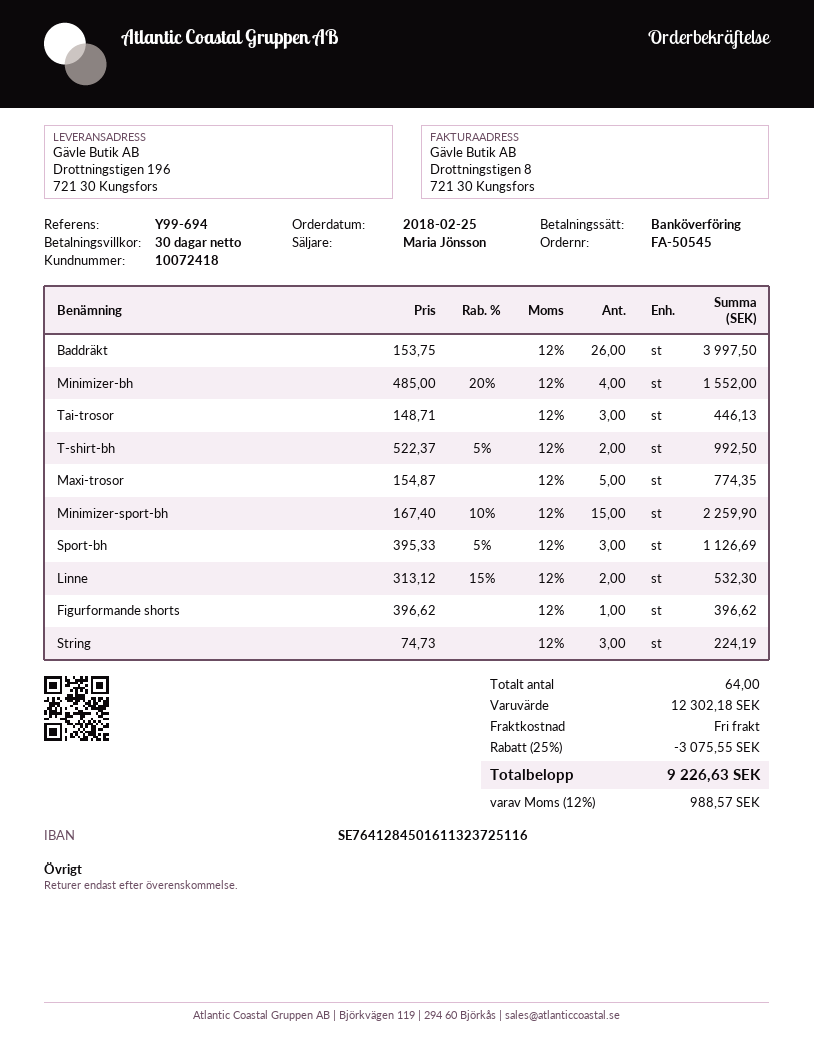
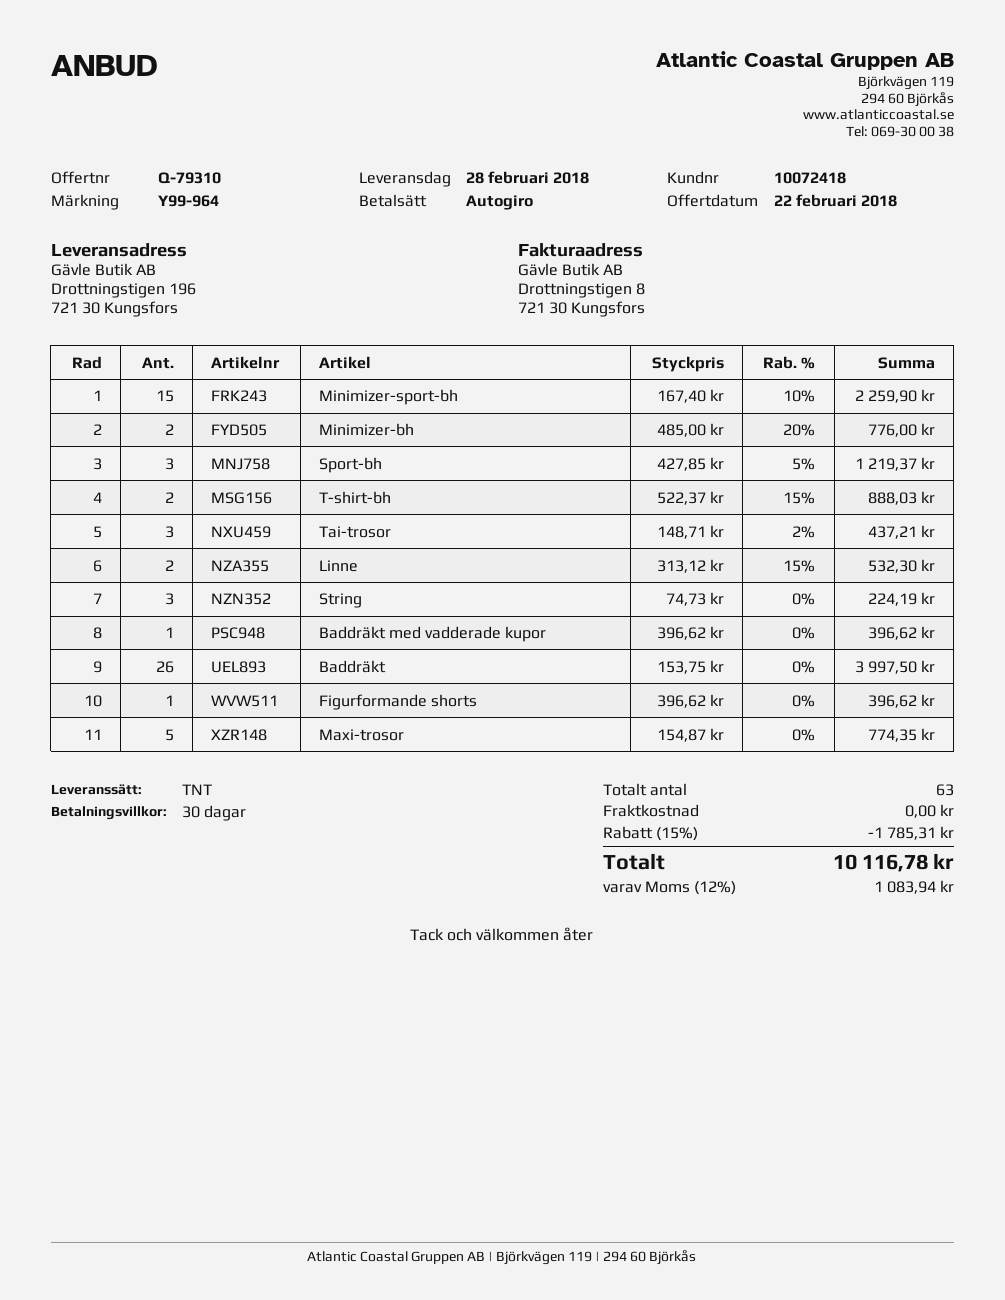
reference: Y99-694 -> Y99-964
payment method: bank transfer -> direct debit
Minimizer-bh: 4 x 485.00 - 20% = 1552.00 -> 2 x 485.00 - 20% = 776.00
Tai-trosor: 3 x 148.71 = 446.13 -> 3 x 148.71 - 2% = 437.21
T-shirt-bh: 2 x 522.37 - 5% = 992.50 -> 2 x 522.37 - 15% = 888.03
Sport-bh: 3 x 395.33 - 5% = 1126.69 -> 3 x 427.85 - 5% = 1219.37
Baddräkt med vadderade kupor: none -> 1 x 396.62 = 396.62
total quantity: 64 -> 63
discount: 25% = 3075.55 -> 15% = 1785.31
tax: 12% = 988.57 -> 12% = 1083.94
total: 9226.63 -> 10116.78

